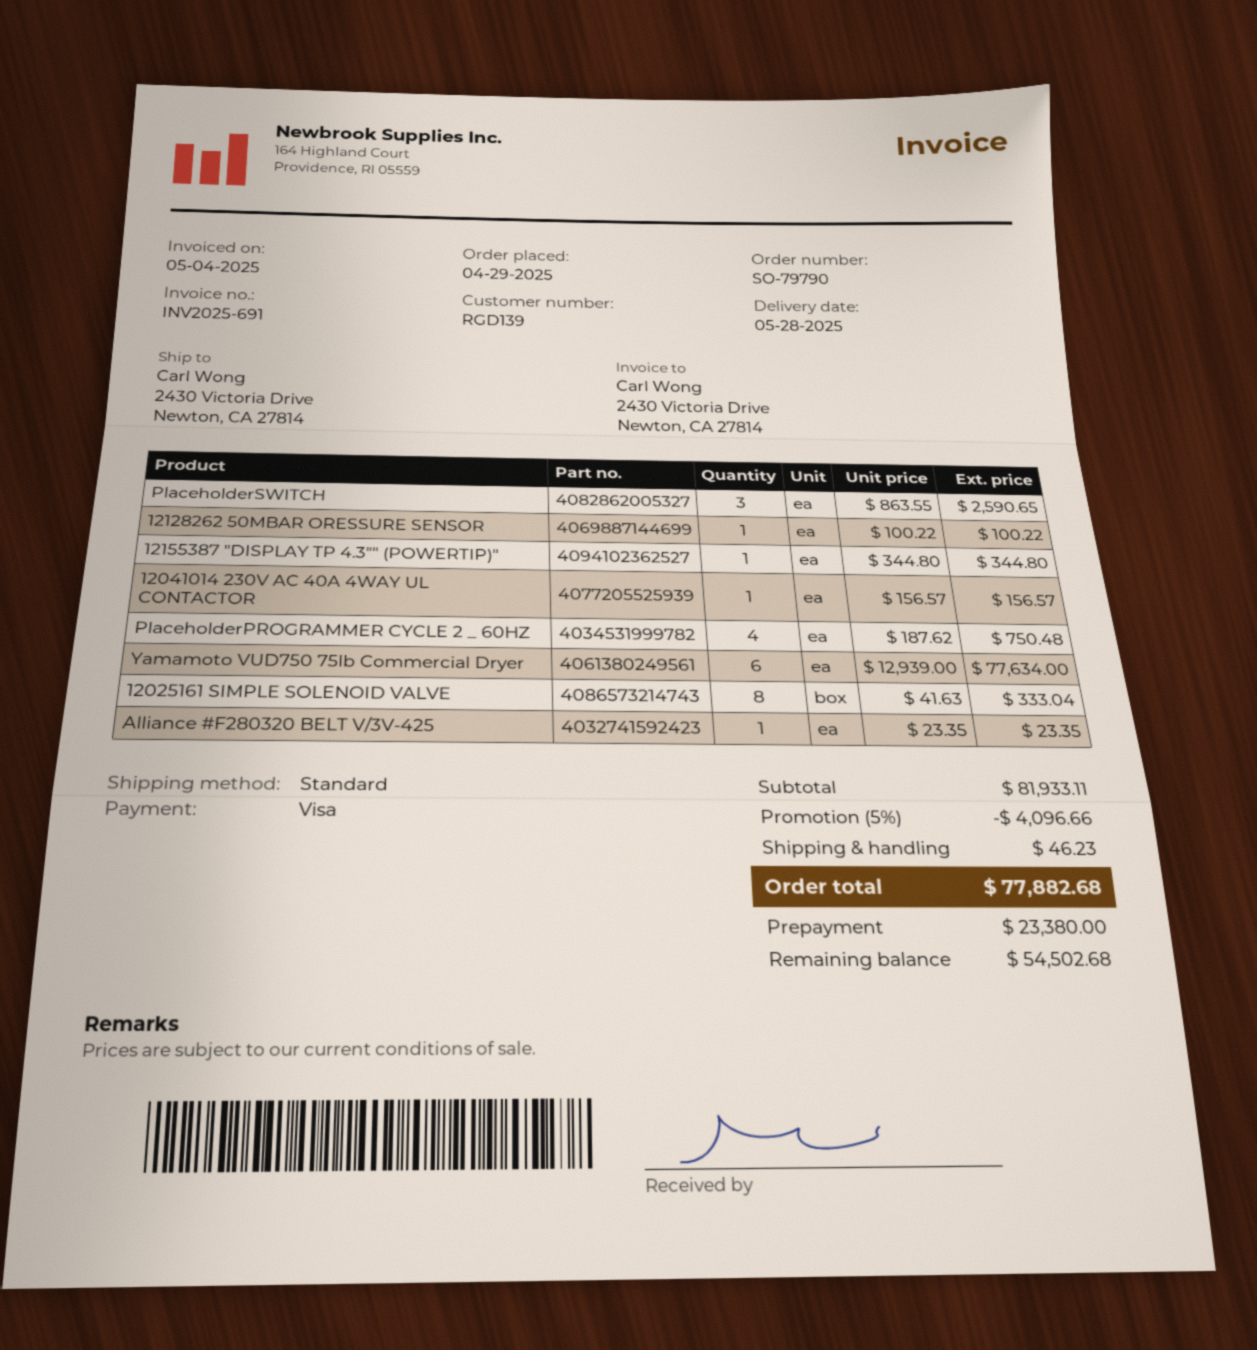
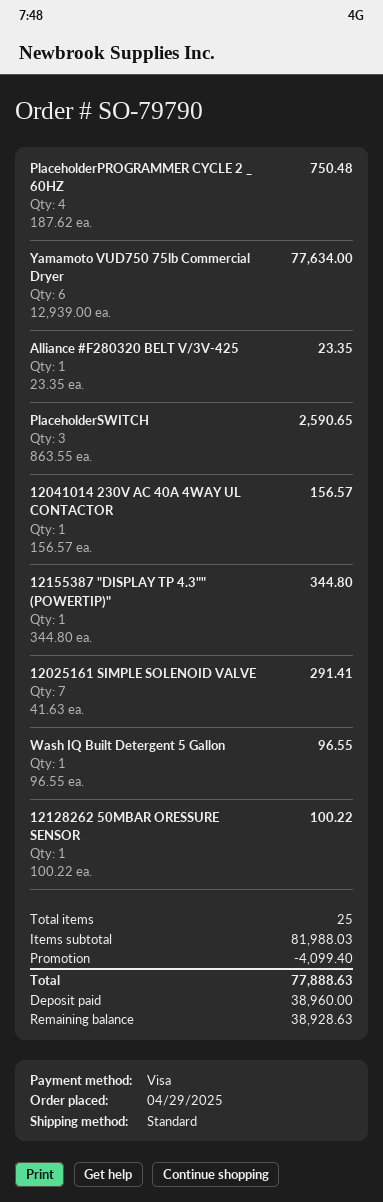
12025161 SIMPLE SOLENOID VALVE: 8 x 41.63 = 333.04 -> 7 x 41.63 = 291.41
Wash IQ Built Detergent 5 Gallon: none -> 1 x 96.55 = 96.55
subtotal: 81933.11 -> 81988.03
discount: 4096.66 -> 4099.40
shipping: 46.23 -> none
total: 77882.68 -> 77888.63
deposit: 23380.00 -> 38960.00
balance: 54502.68 -> 38928.63

